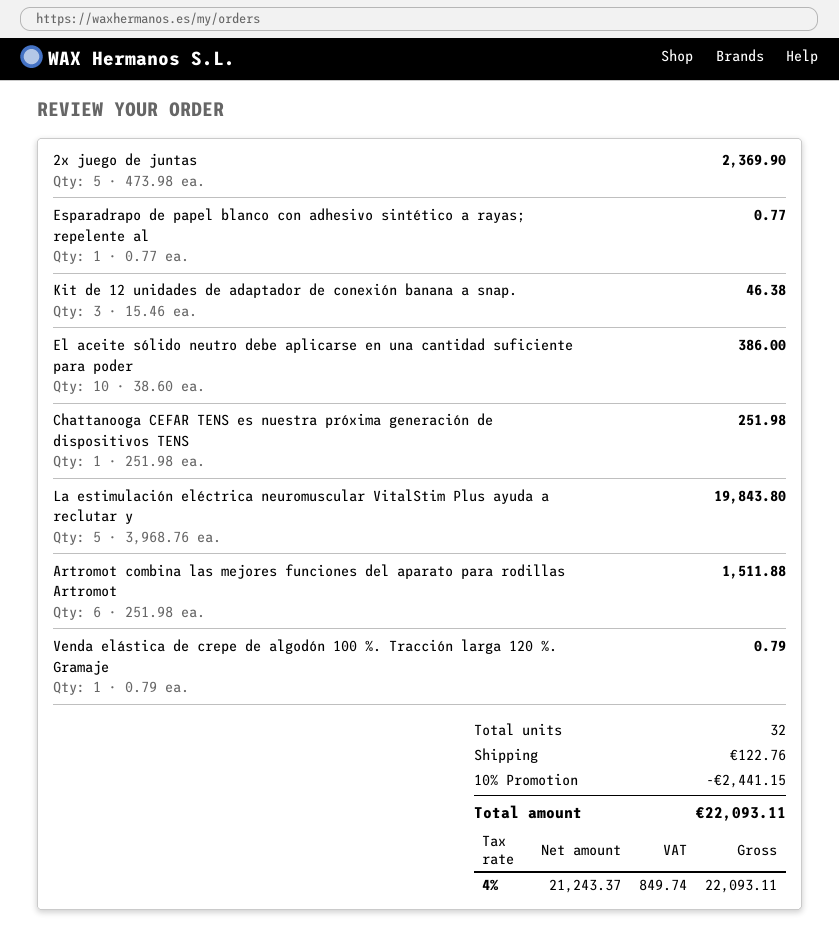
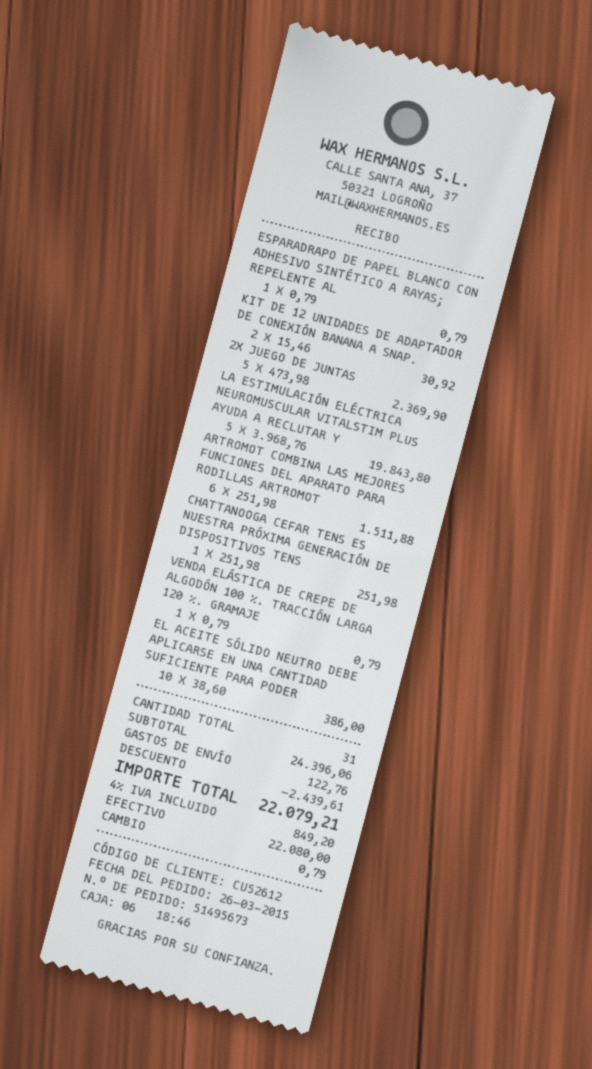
Esparadrapo de papel blanco con adhesivo sintético a rayas; repelente al: 1 x 0.77 = 0.77 -> 1 x 0.79 = 0.79
Kit de 12 unidades de adaptador de conexión banana a snap.: 3 x 15.46 = 46.38 -> 2 x 15.46 = 30.92
total quantity: 32 -> 31
discount: 2441.15 -> 2439.61
tax: 4% = 849.74 -> 4% = 849.20
total: 22093.11 -> 22079.21

